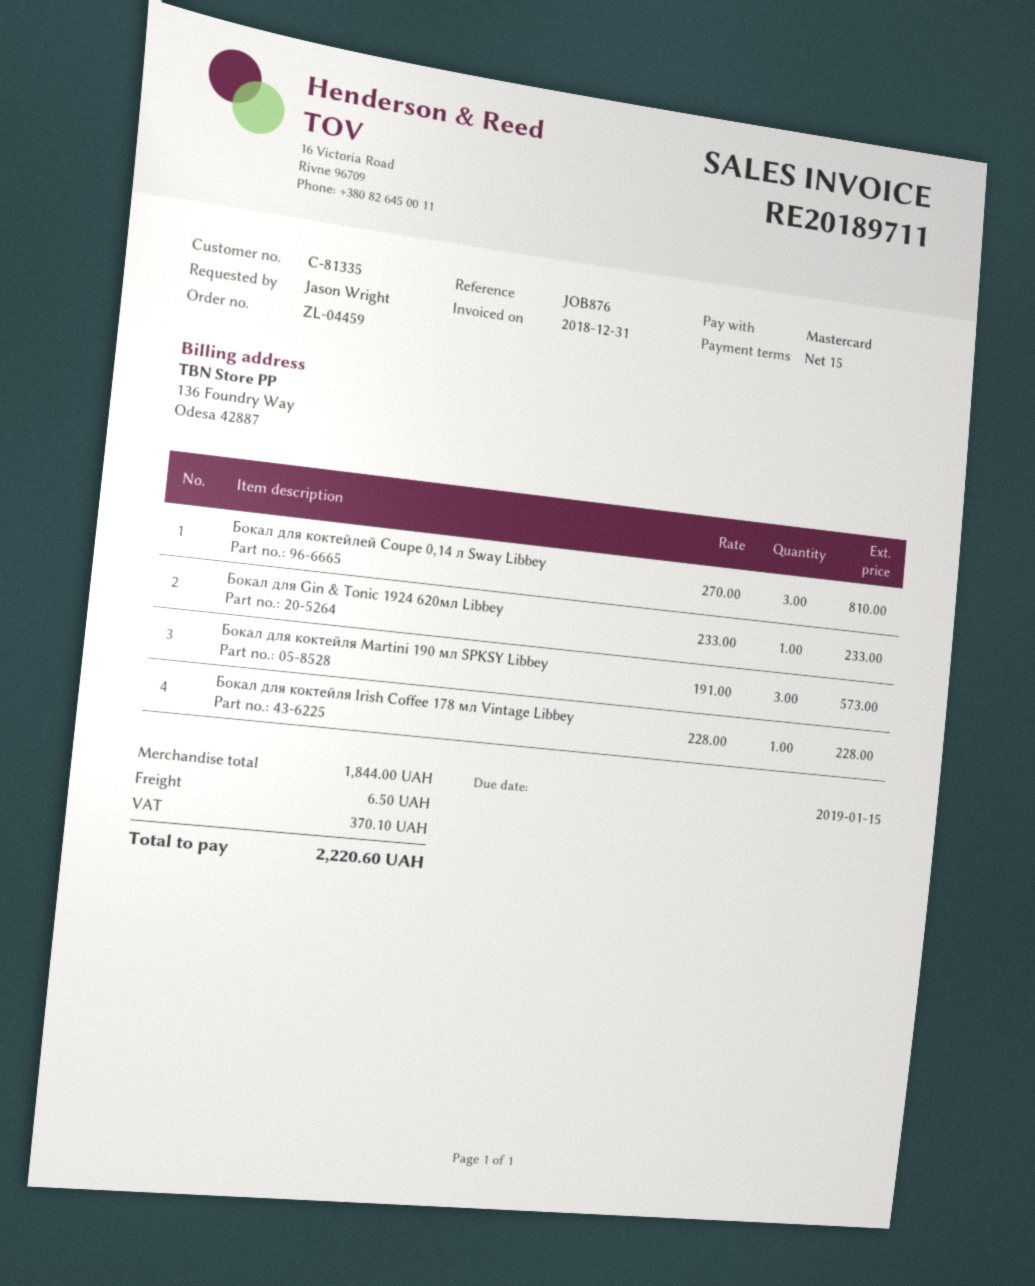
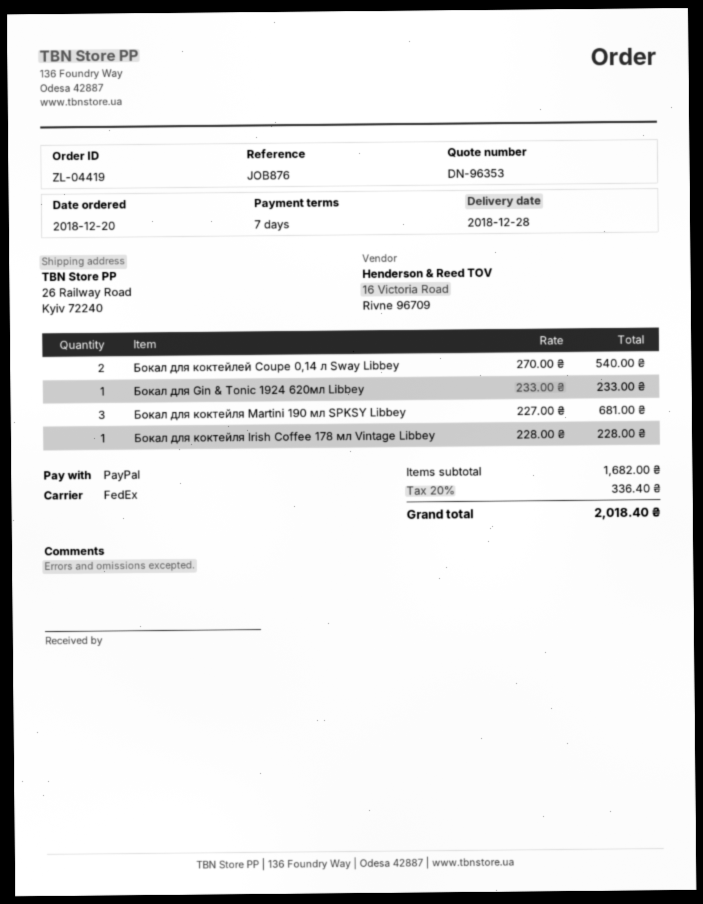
order number: ZL-04459 -> ZL-04419
payment terms: 15 days -> 7 days
payment method: Mastercard -> PayPal
Бокал для коктейлей Coupe 0,14 л Sway Libbey: 3 x 270.00 = 810.00 -> 2 x 270.00 = 540.00
Бокал для коктейля Martini 190 мл SPKSY Libbey: 3 x 191.00 = 573.00 -> 3 x 227.00 = 681.00
subtotal: 1844.00 -> 1682.00
shipping: 6.50 -> none
tax: 370.10 -> 336.40
total: 2220.60 -> 2018.40

